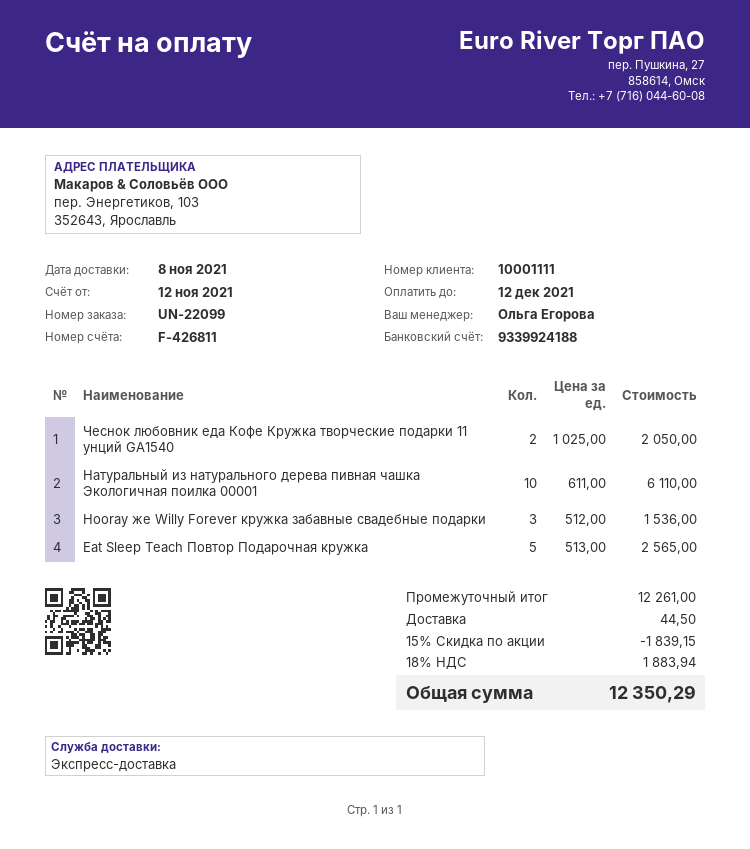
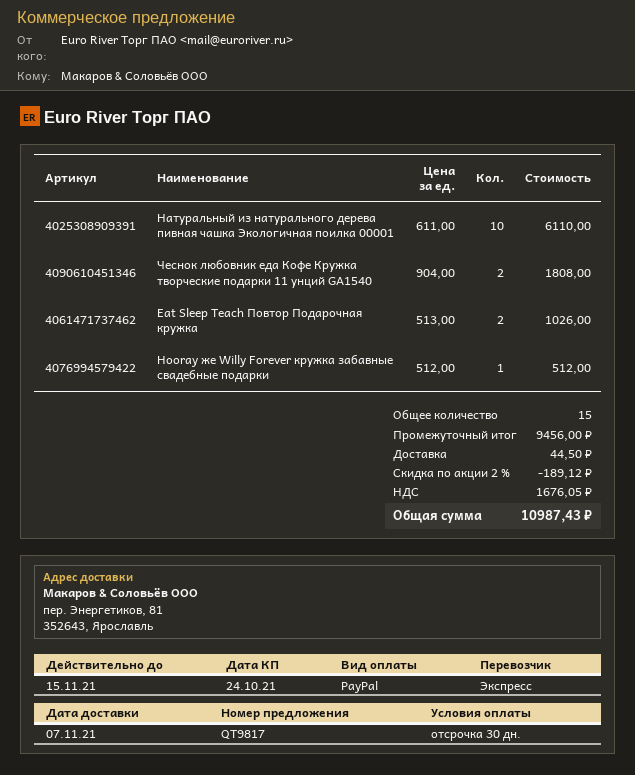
delivery date: 2021-11-08 -> 2021-11-07
Чеснок любовник еда Кофе Кружка творческие подарки 11 унций GA1540: 2 x 1025.00 = 2050.00 -> 2 x 904.00 = 1808.00
Hooray же Willy Forever кружка забавные свадебные подарки: 3 x 512.00 = 1536.00 -> 1 x 512.00 = 512.00
Eat Sleep Teach Повтор Подарочная кружка: 5 x 513.00 = 2565.00 -> 2 x 513.00 = 1026.00
subtotal: 12261.00 -> 9456.00
discount: 15% = 1839.15 -> 2% = 189.12
tax: 1883.94 -> 1676.05
total: 12350.29 -> 10987.43

